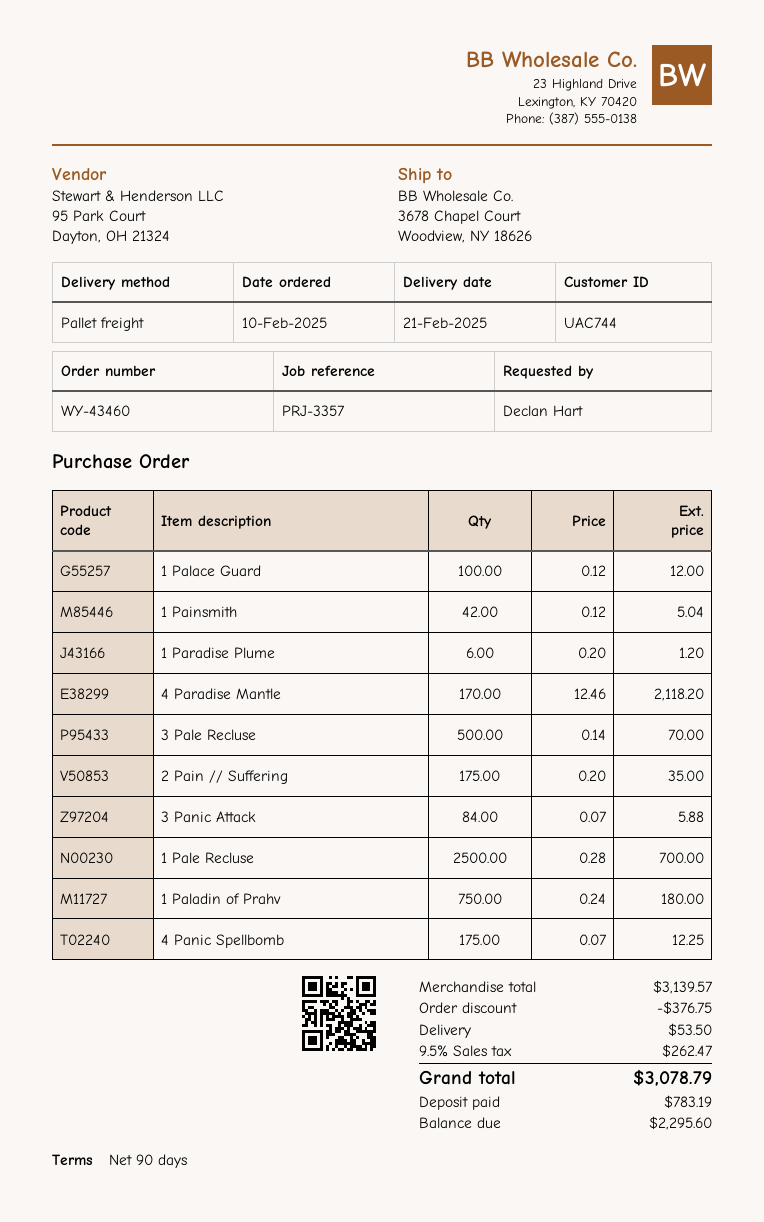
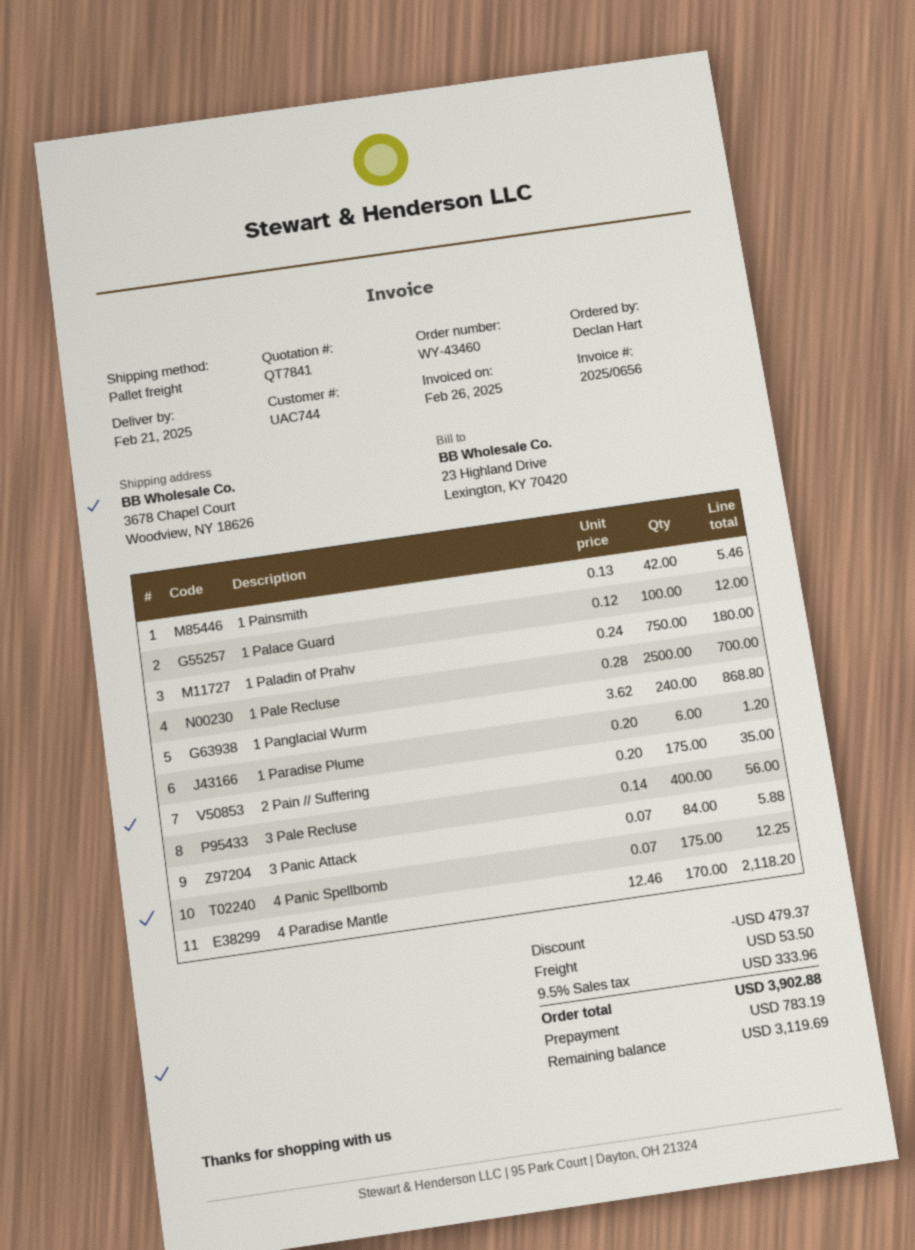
1 Painsmith: 42 x 0.12 = 5.04 -> 42 x 0.13 = 5.46
3 Pale Recluse: 500 x 0.14 = 70.00 -> 400 x 0.14 = 56.00
1 Panglacial Wurm: none -> 240 x 3.62 = 868.80
discount: 376.75 -> 479.37
tax: 9.5% = 262.47 -> 9.5% = 333.96
total: 3078.79 -> 3902.88
balance: 2295.60 -> 3119.69

